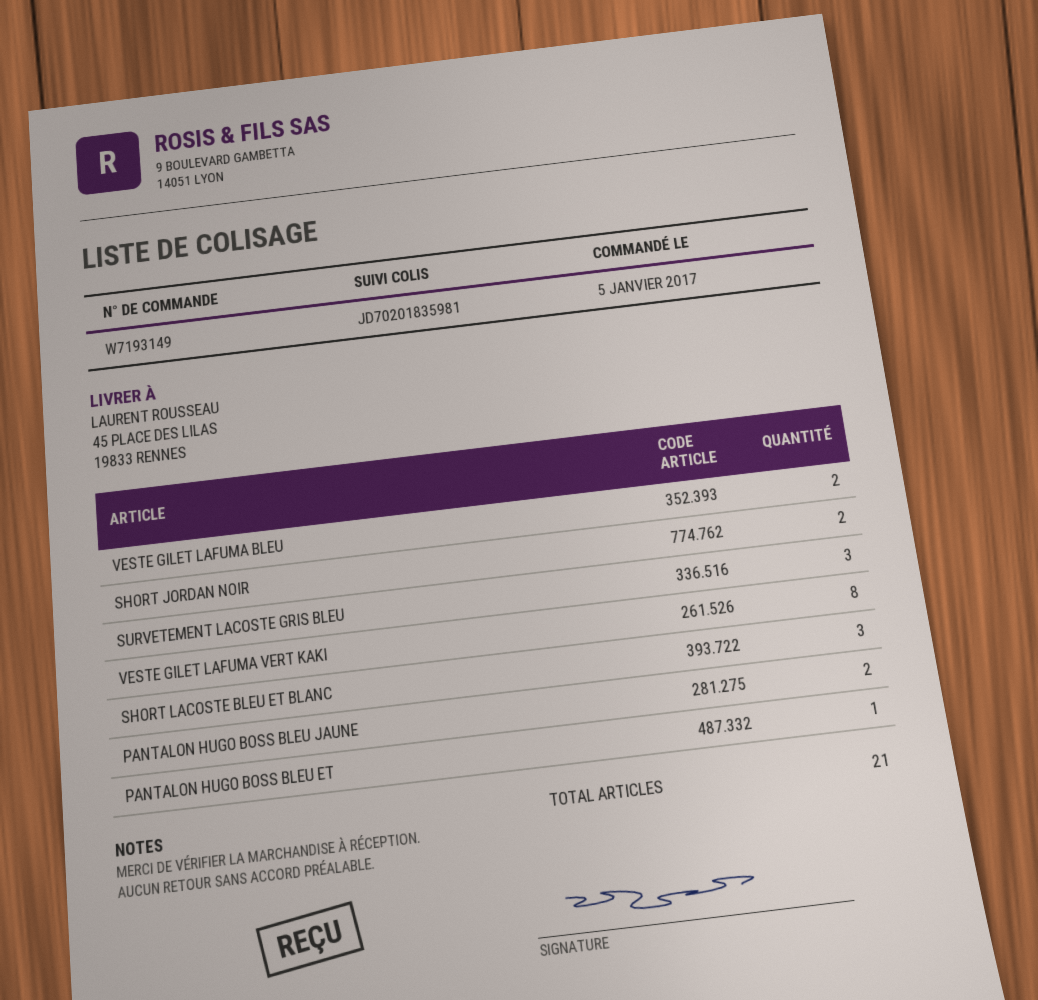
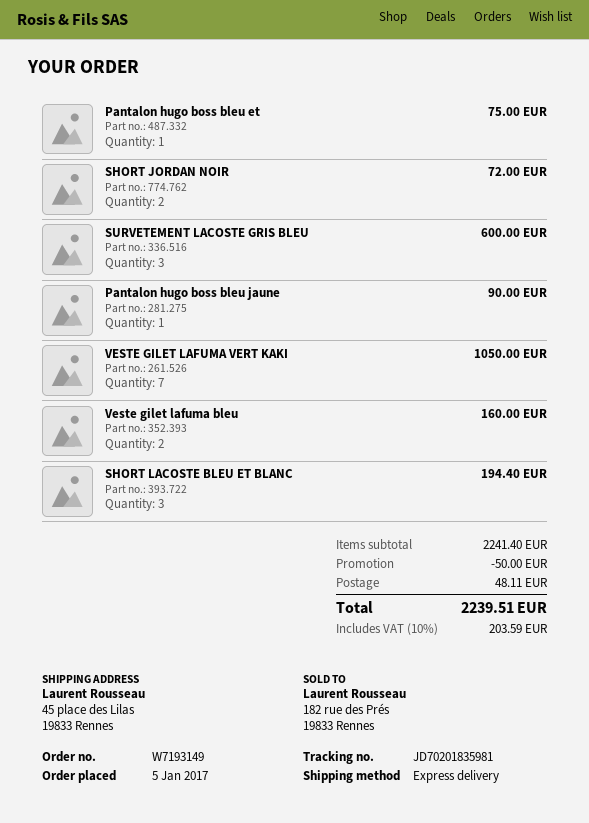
VESTE GILET LAFUMA VERT KAKI: 8 -> 7
PANTALON HUGO BOSS BLEU JAUNE: 2 -> 1

